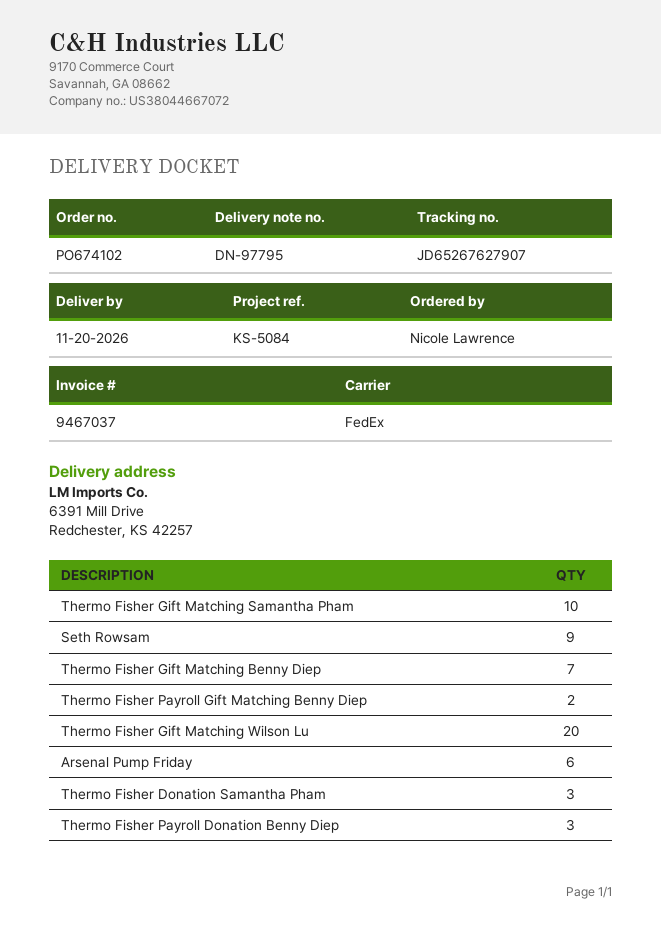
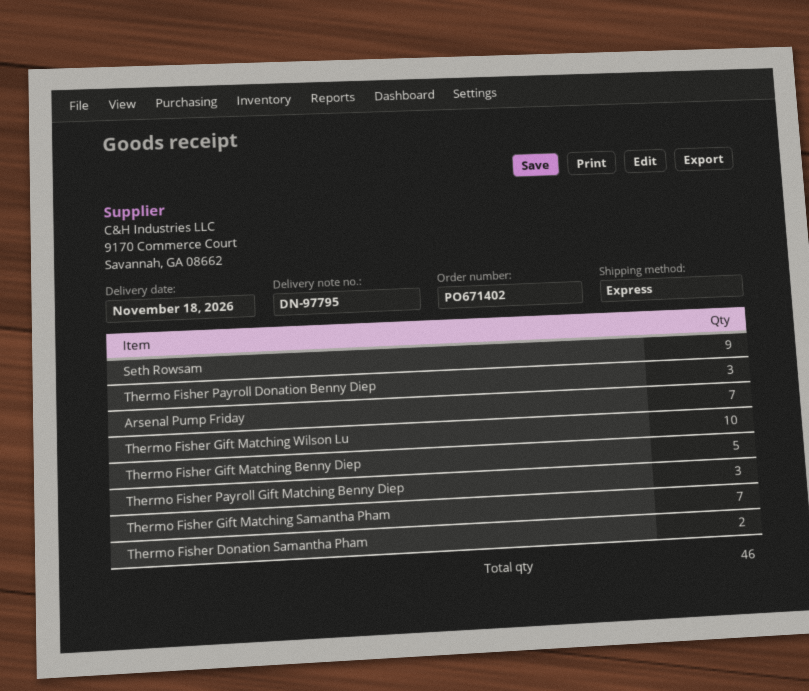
order number: PO674102 -> PO671402
delivery date: 2026-11-20 -> 2026-11-18
shipping method: FedEx -> express
Thermo Fisher Gift Matching Samantha Pham: 10 -> 7
Thermo Fisher Gift Matching Benny Diep: 7 -> 5
Thermo Fisher Payroll Gift Matching Benny Diep: 2 -> 3
Thermo Fisher Gift Matching Wilson Lu: 20 -> 10
Arsenal Pump Friday: 6 -> 7
Thermo Fisher Donation Samantha Pham: 3 -> 2

